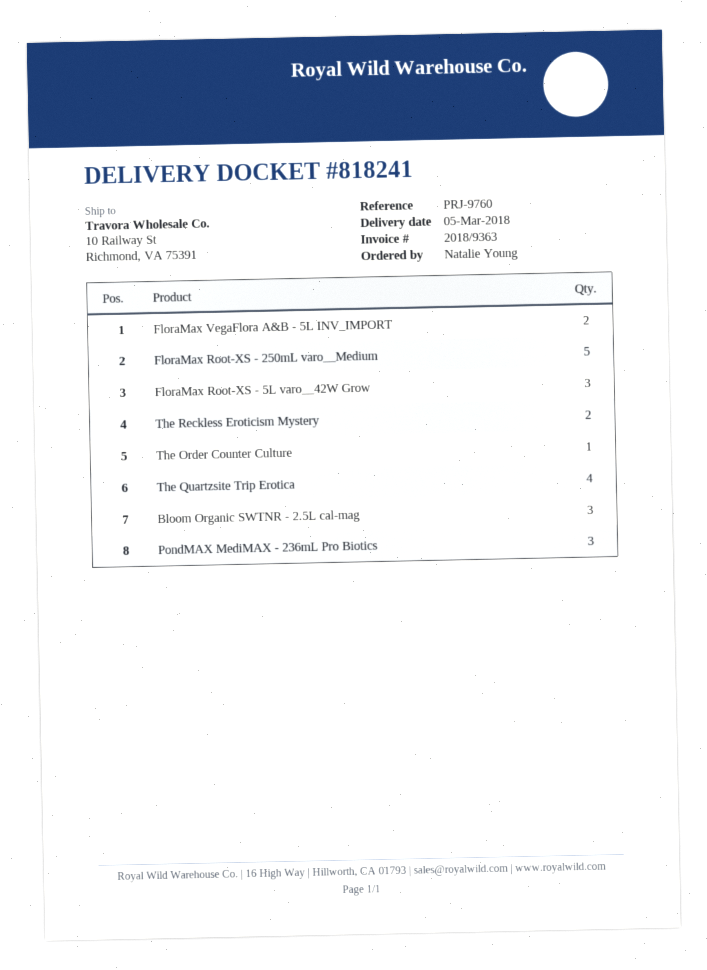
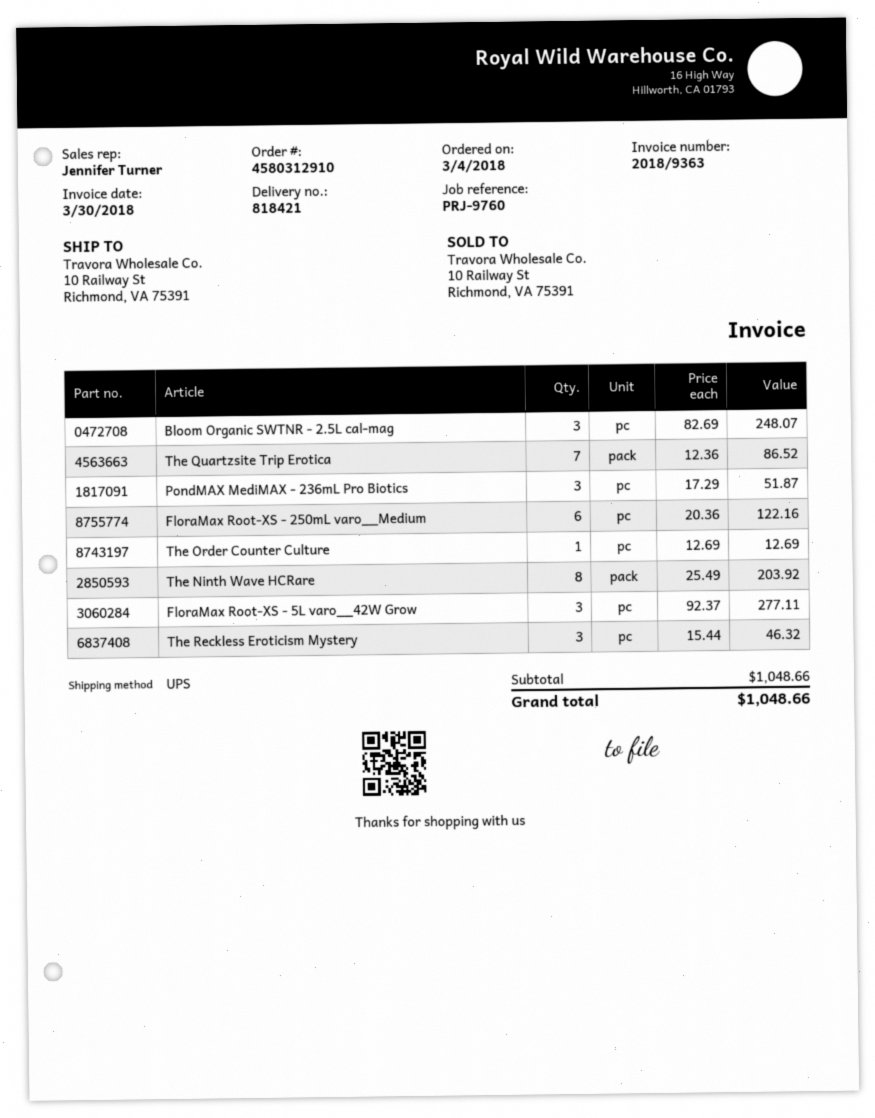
delivery note number: 818241 -> 818421
FloraMax VegaFlora A&B - 5L INV_IMPORT: 2 -> none
FloraMax Root-XS - 250mL varo__Medium: 5 -> 6
The Reckless Eroticism Mystery: 2 -> 3
The Quartzsite Trip Erotica: 4 -> 7
The Ninth Wave HCRare: none -> 8

